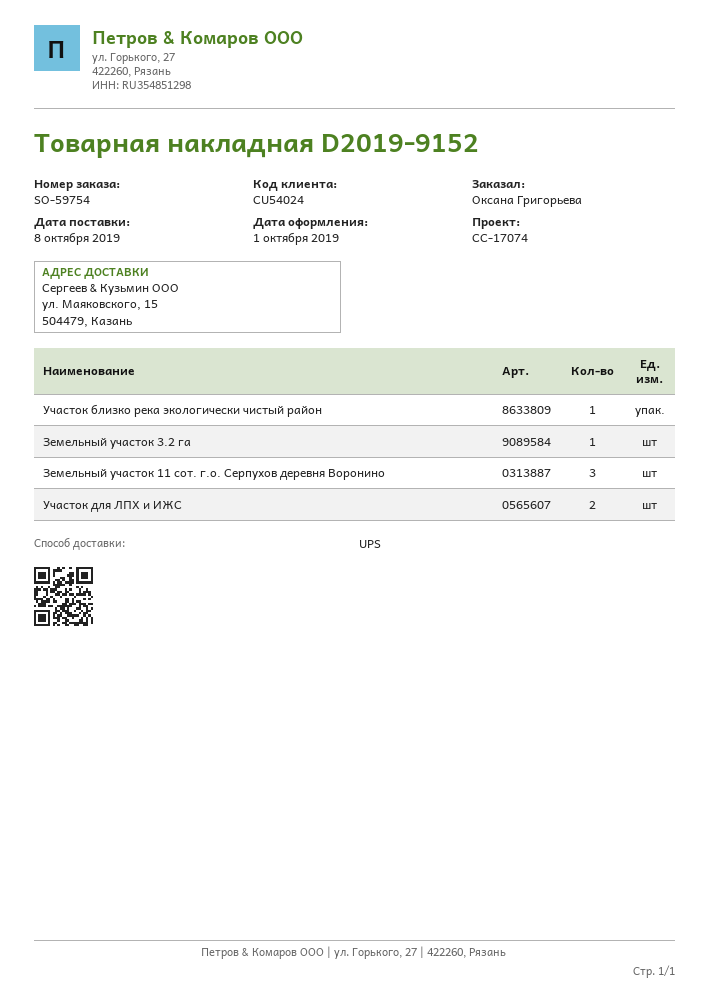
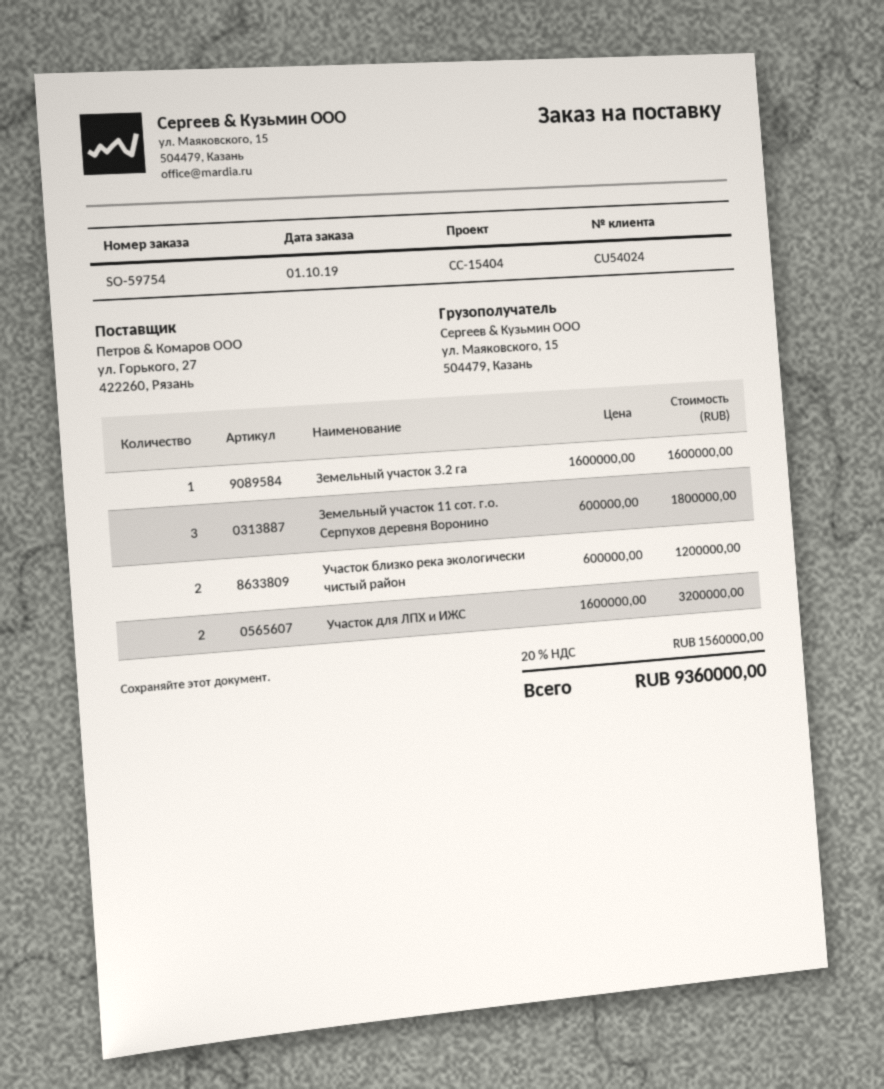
reference: CC-17074 -> CC-15404
Участок близко река экологически чистый район: 1 -> 2

